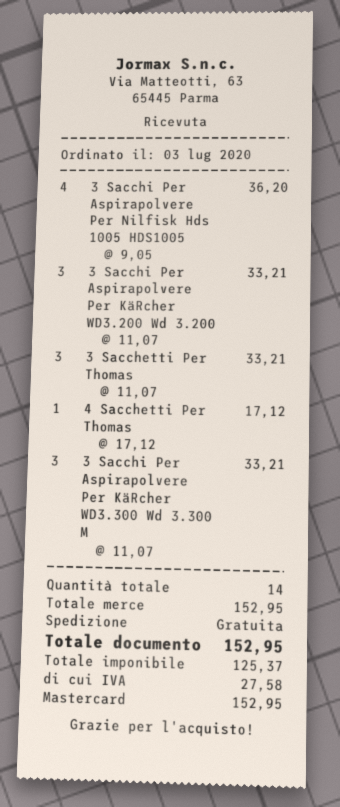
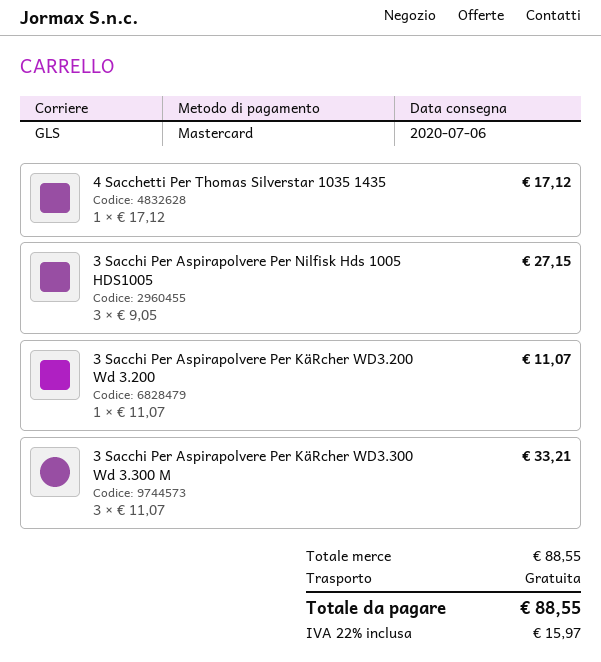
3 Sacchi Per Aspirapolvere Per Nilfisk Hds 1005 HDS1005: 4 x 9.05 = 36.20 -> 3 x 9.05 = 27.15
3 Sacchi Per Aspirapolvere Per KäRcher WD3.200 Wd 3.200: 3 x 11.07 = 33.21 -> 1 x 11.07 = 11.07
3 Sacchetti Per Thomas: 3 x 11.07 = 33.21 -> none
subtotal: 152.95 -> 88.55
tax: 27.58 -> 15.97
total: 152.95 -> 88.55

